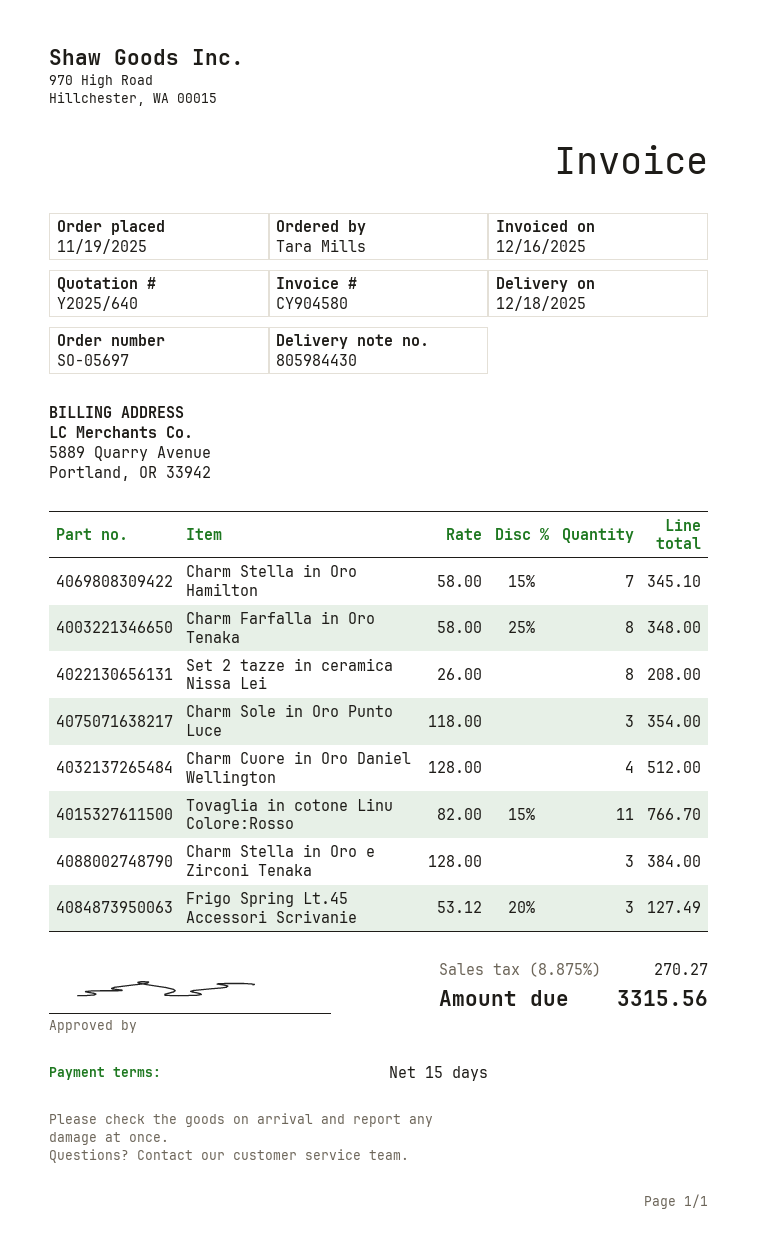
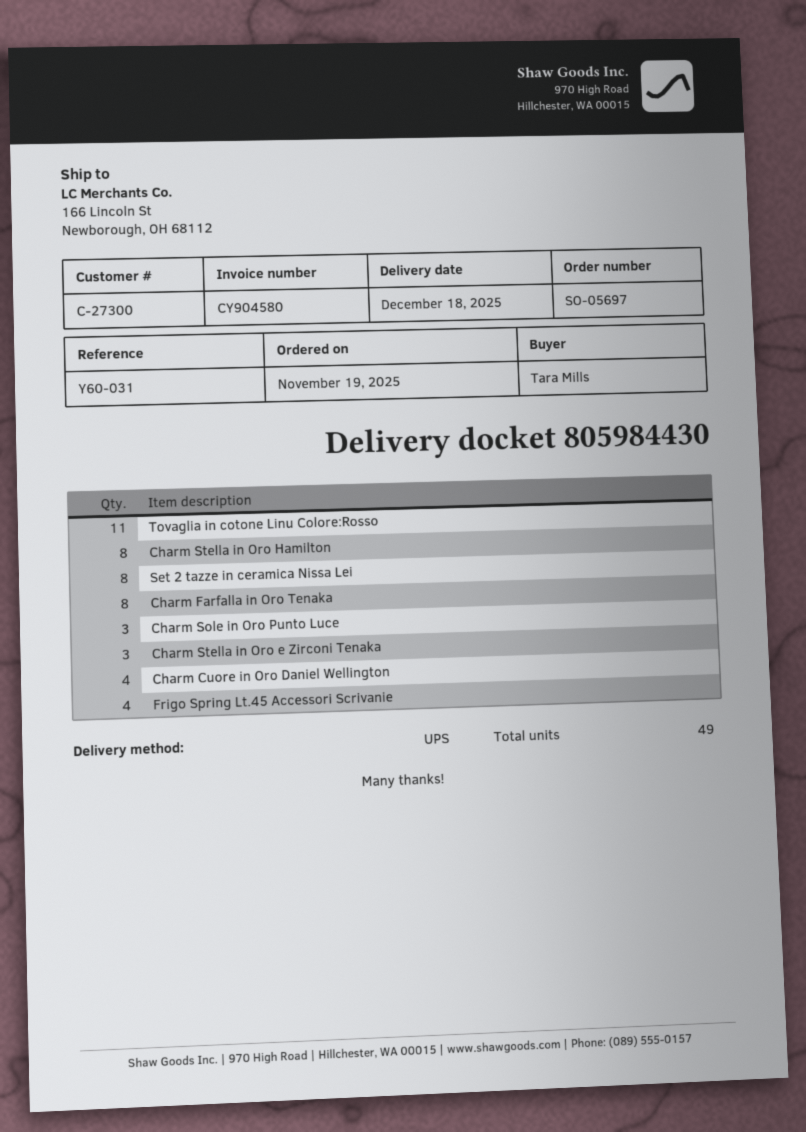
Charm Stella in Oro Hamilton: 7 -> 8
Frigo Spring Lt.45 Accessori Scrivanie: 3 -> 4

